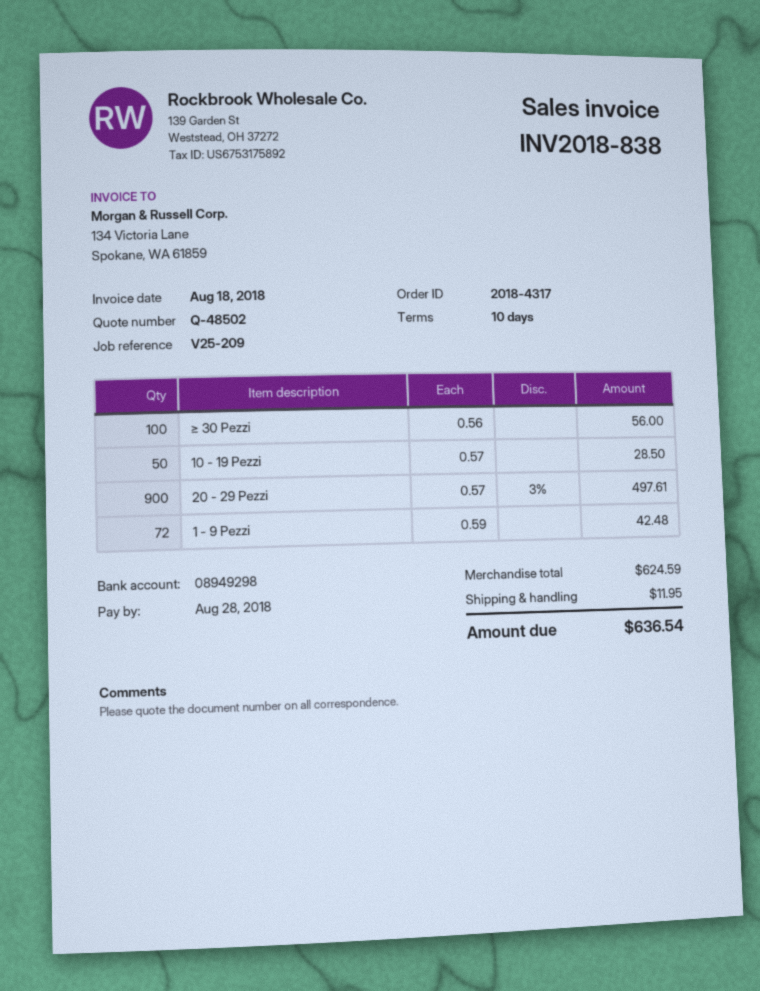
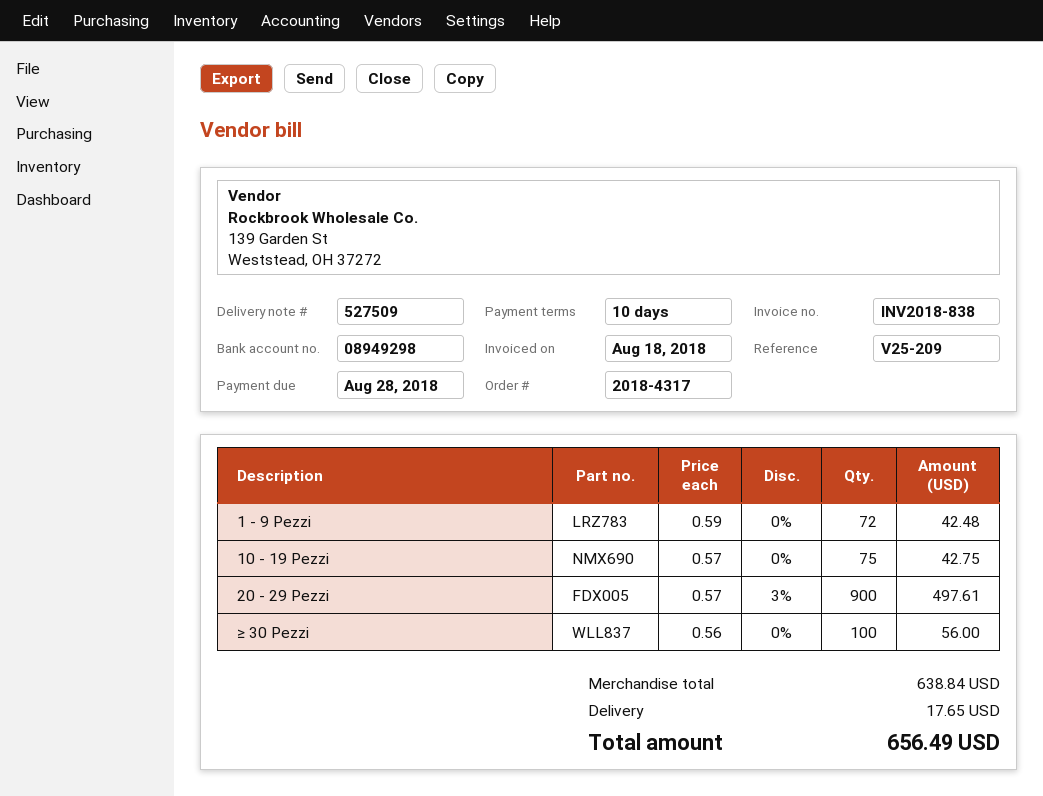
10 - 19 Pezzi: 50 x 0.57 = 28.50 -> 75 x 0.57 = 42.75
subtotal: 624.59 -> 638.84
shipping: 11.95 -> 17.65
total: 636.54 -> 656.49

